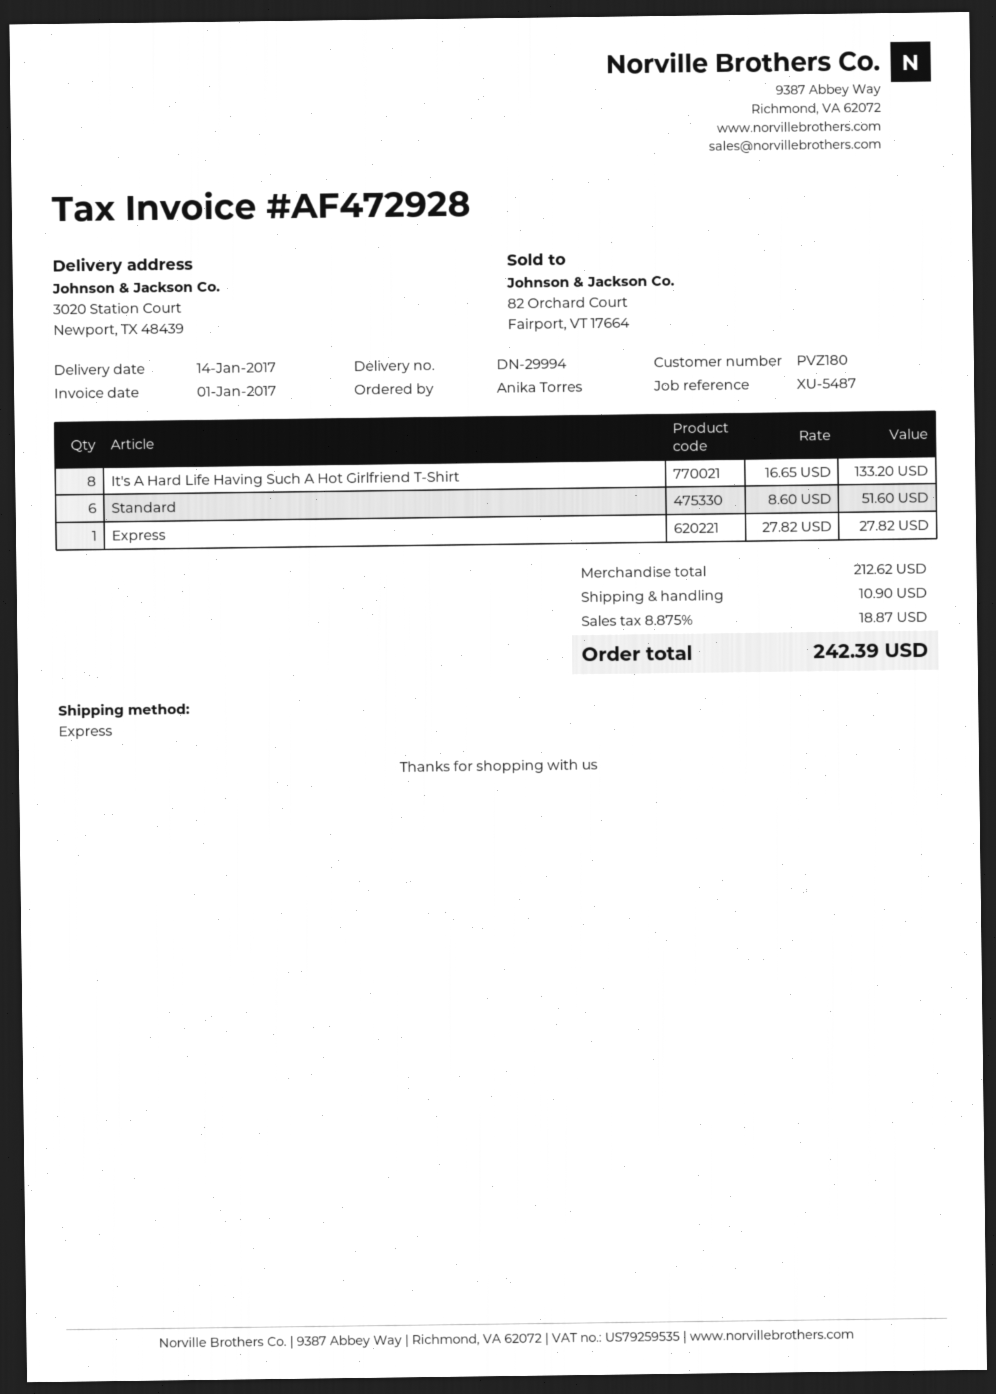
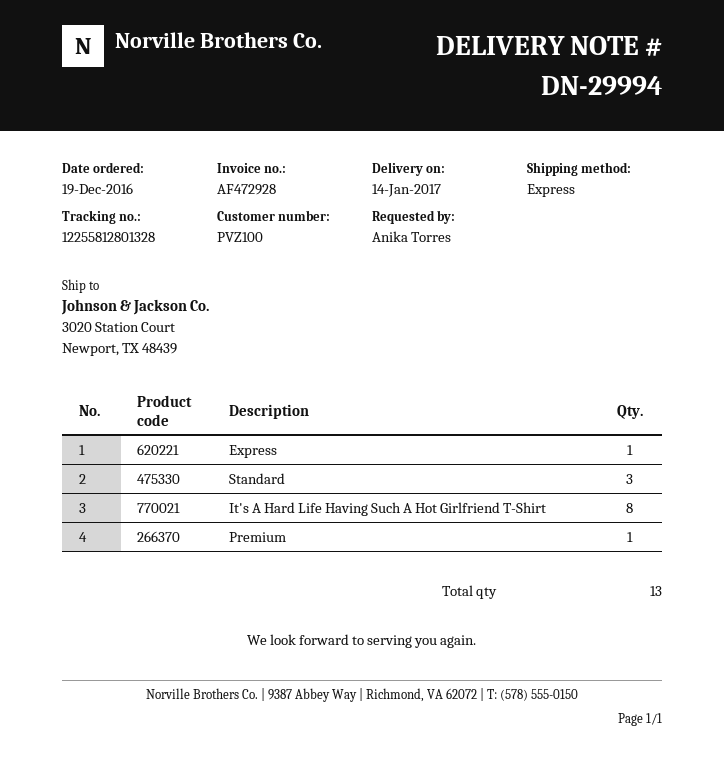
customer number: PVZ180 -> PVZ100
Standard: 6 -> 3
Premium: none -> 1

